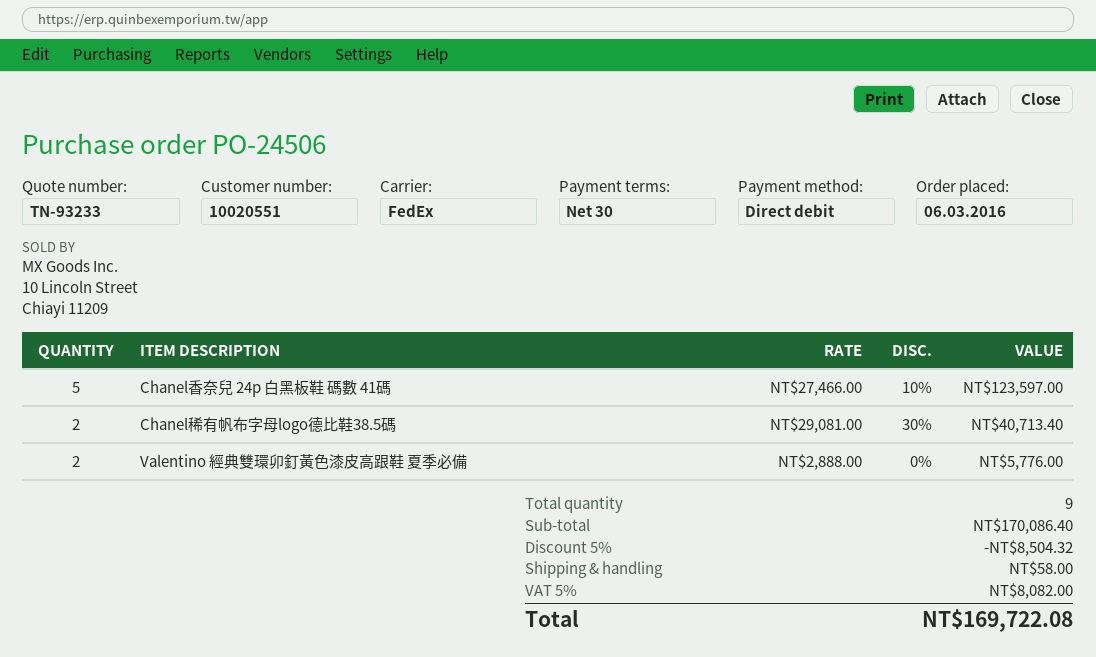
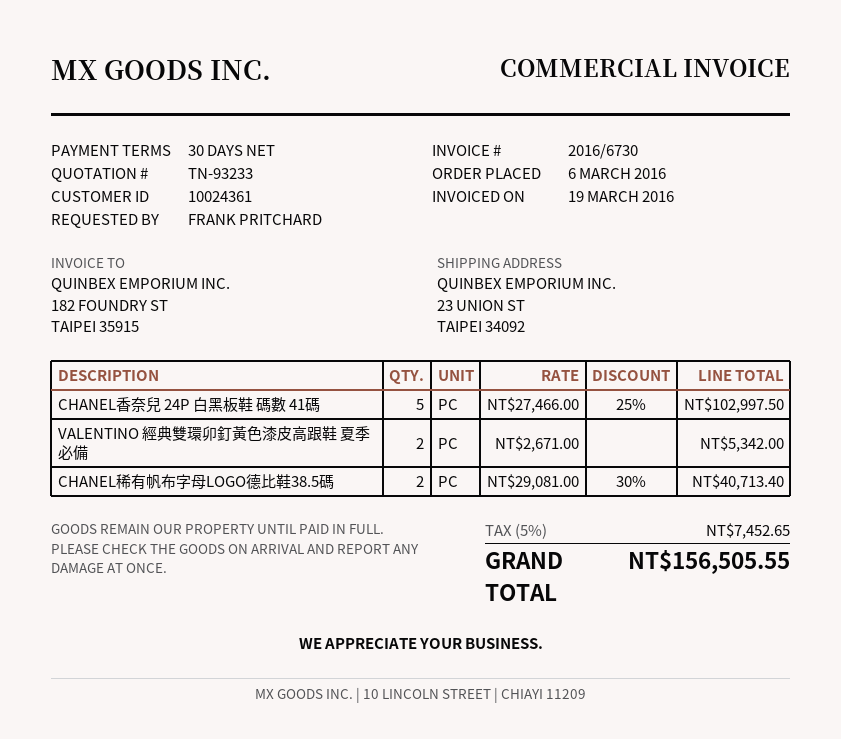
customer number: 10020551 -> 10024361
Chanel香奈兒 24p 白黑板鞋 碼數 41碼: 5 x 27466.00 - 10% = 123597.00 -> 5 x 27466.00 - 25% = 102997.50
Valentino 經典雙環卯釘黃色漆皮高跟鞋 夏季必備: 2 x 2888.00 = 5776.00 -> 2 x 2671.00 = 5342.00
discount: 5% = 8504.32 -> none
shipping: 58.00 -> none
tax: 5% = 8082.00 -> 5% = 7452.65
total: 169722.08 -> 156505.55

